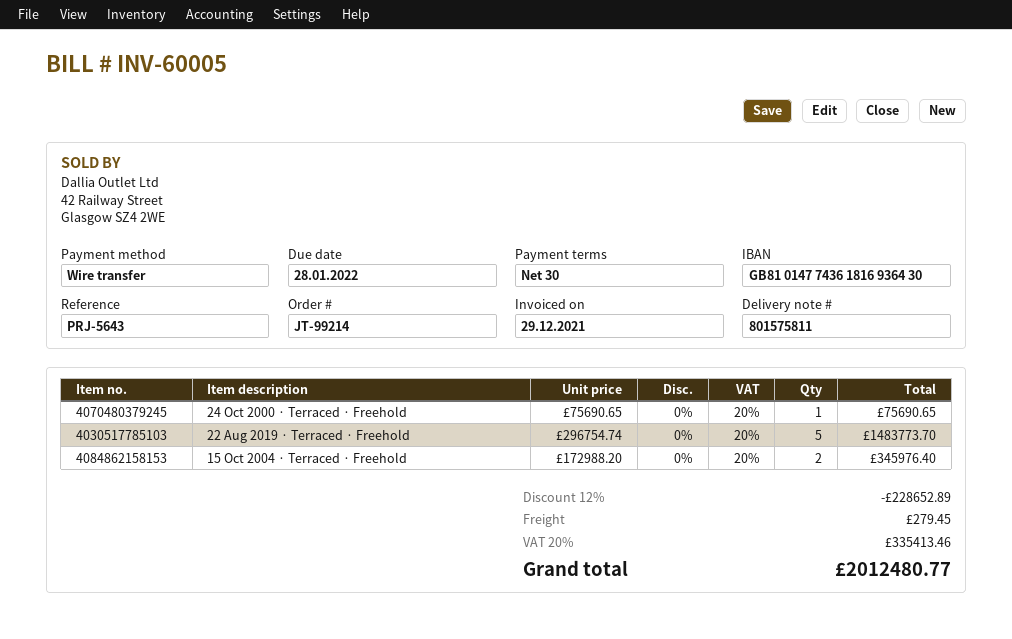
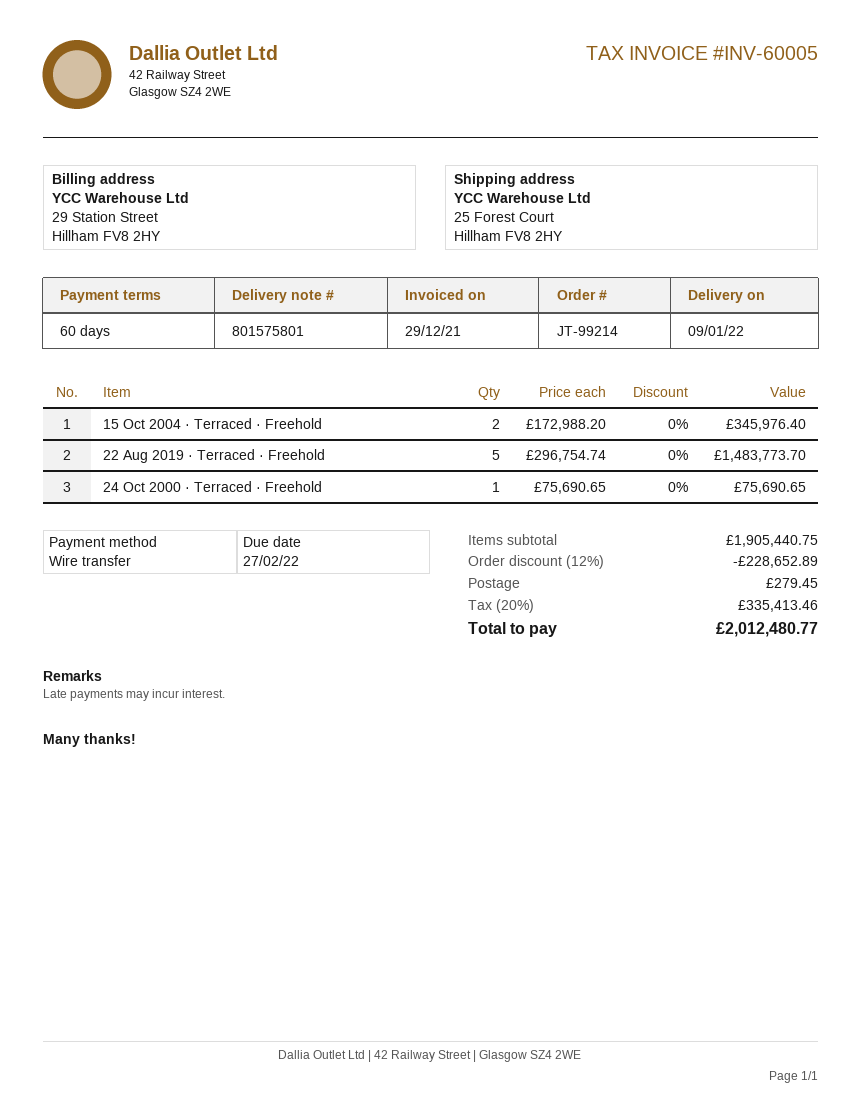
delivery note number: 801575811 -> 801575801
payment terms: 30 days -> 60 days
due date: 2022-01-28 -> 2022-02-27

